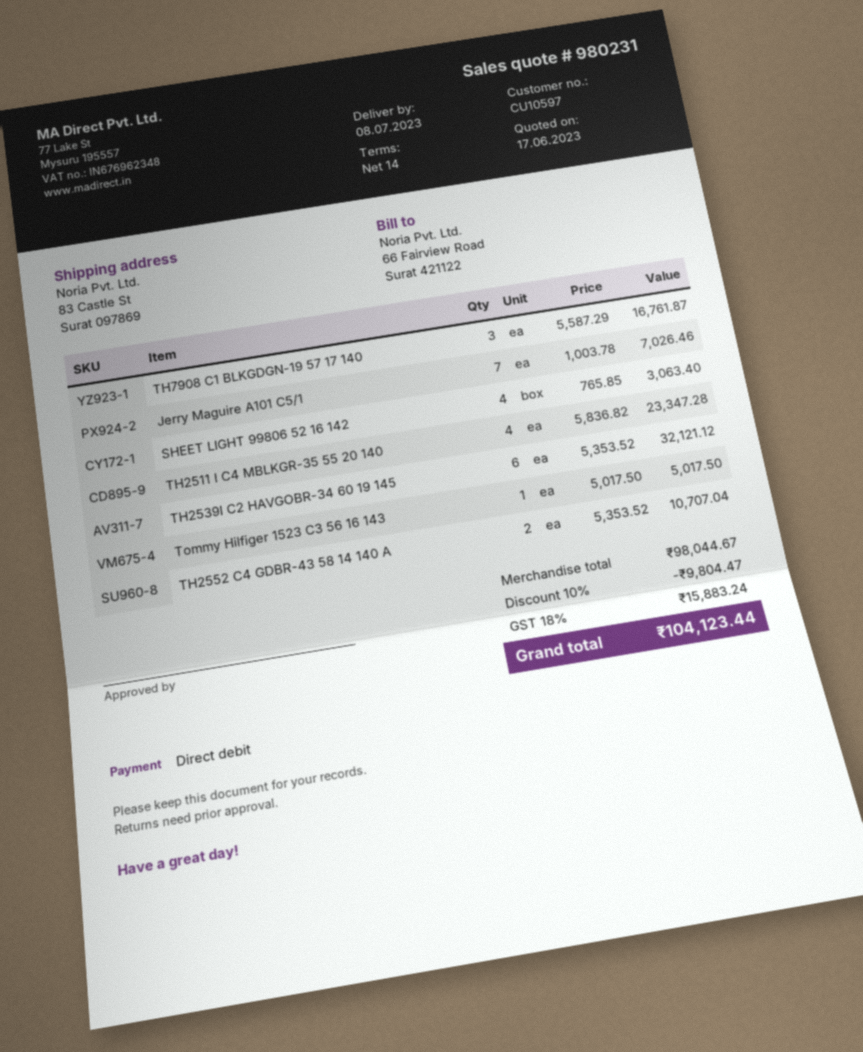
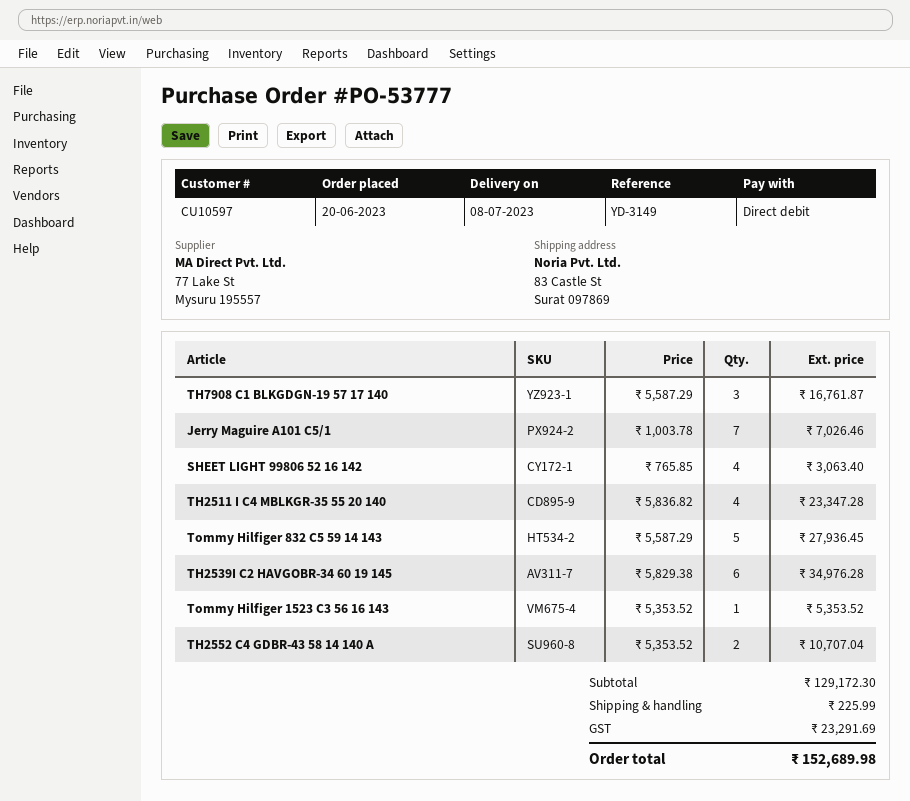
TH2539I C2 HAVGOBR-34 60 19 145: 6 x 5353.52 = 32121.12 -> 6 x 5829.38 = 34976.28
Tommy Hilfiger 1523 C3 56 16 143: 1 x 5017.50 = 5017.50 -> 1 x 5353.52 = 5353.52
Tommy Hilfiger 832 C5 59 14 143: none -> 5 x 5587.29 = 27936.45
subtotal: 98044.67 -> 129172.30
discount: 10% = 9804.47 -> none
shipping: none -> 225.99
tax: 15883.24 -> 23291.69
total: 104123.44 -> 152689.98

